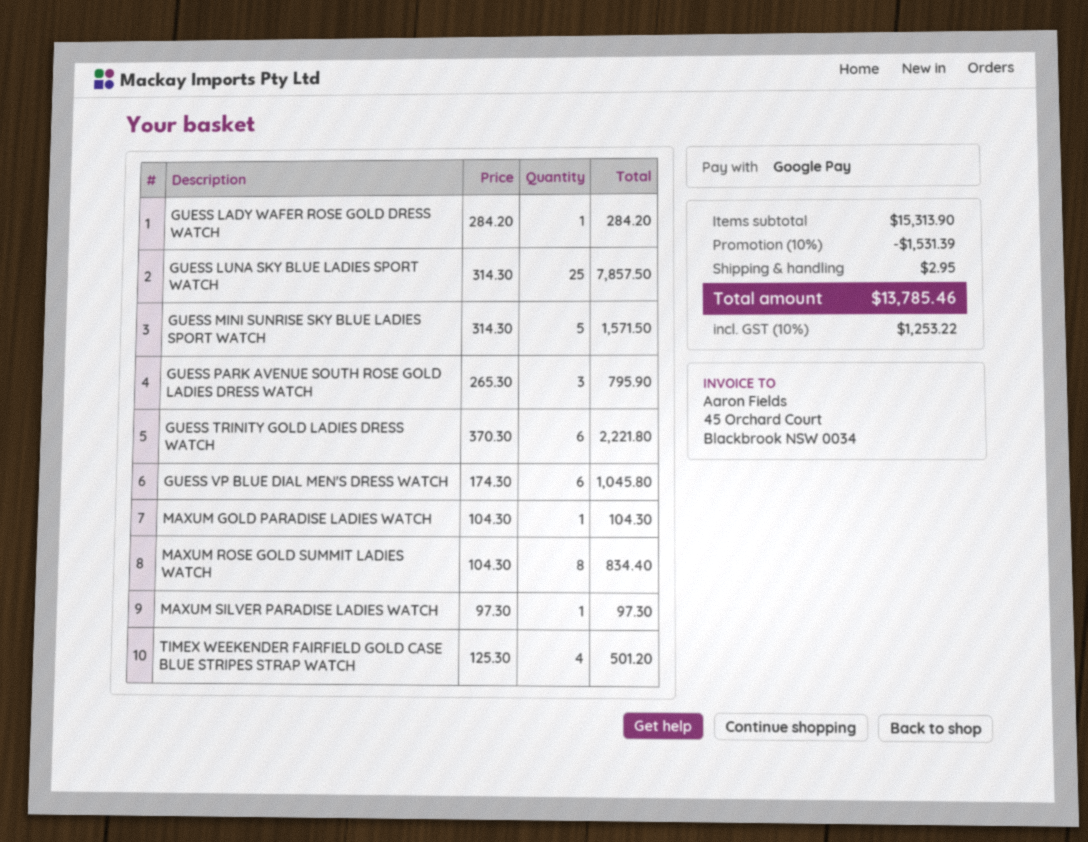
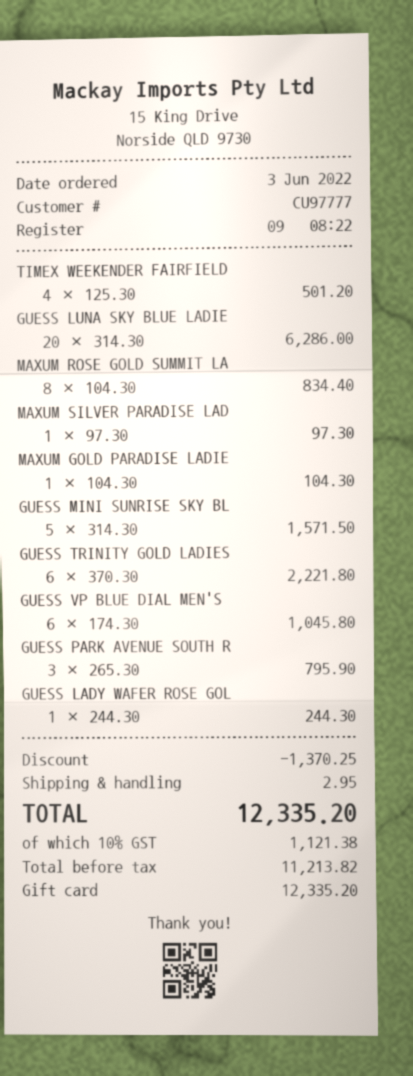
payment method: Google Pay -> gift card
GUESS LADY WAFER ROSE GOLD DRESS WATCH: 1 x 284.20 = 284.20 -> 1 x 244.30 = 244.30
GUESS LUNA SKY BLUE LADIES SPORT WATCH: 25 x 314.30 = 7857.50 -> 20 x 314.30 = 6286.00
discount: 1531.39 -> 1370.25
tax: 10% = 1253.22 -> 10% = 1121.38
total: 13785.46 -> 12335.20

